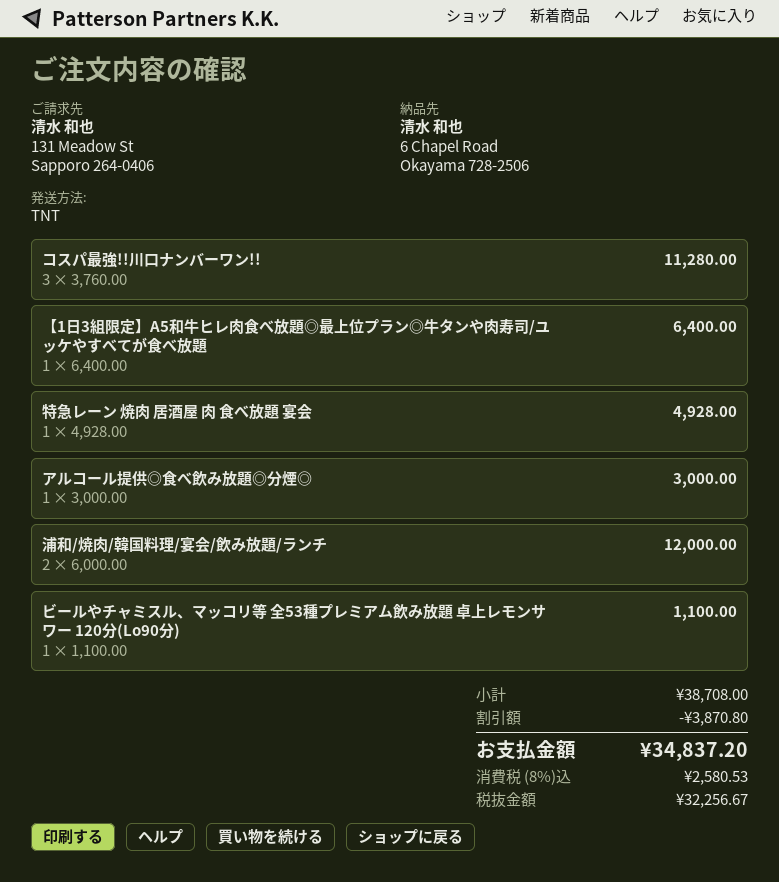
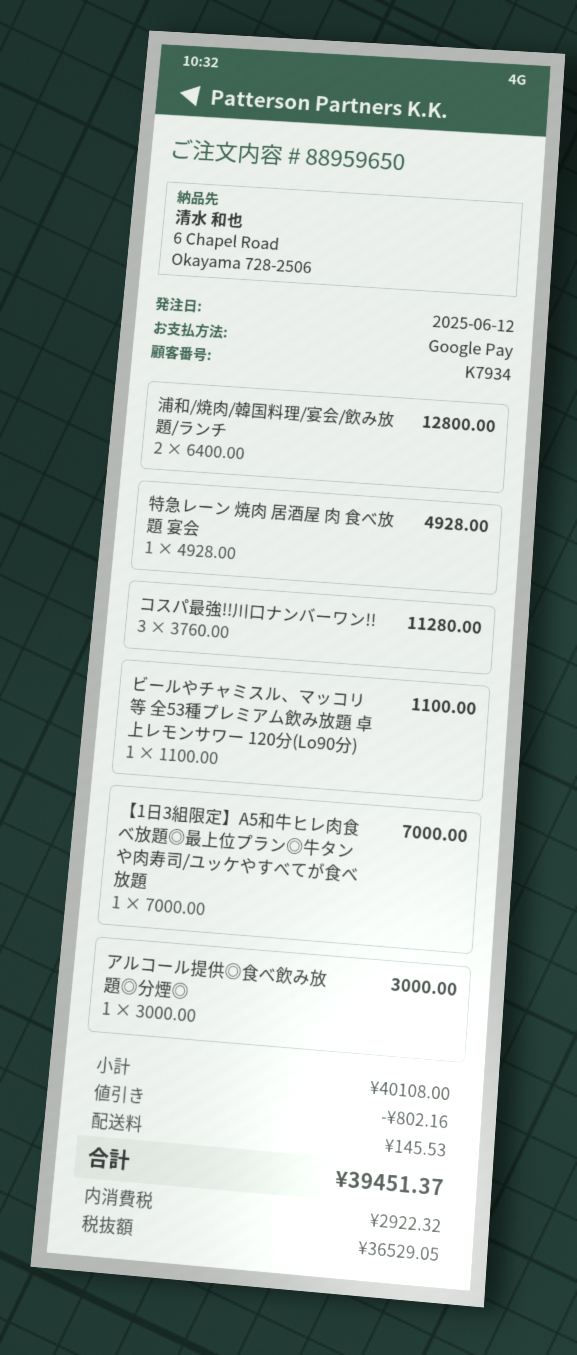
【1日3組限定】A5和牛ヒレ肉食べ放題◎最上位プラン◎牛タンや肉寿司/ユッケやすべてが食べ放題: 1 x 6400.00 = 6400.00 -> 1 x 7000.00 = 7000.00
浦和/焼肉/韓国料理/宴会/飲み放題/ランチ: 2 x 6000.00 = 12000.00 -> 2 x 6400.00 = 12800.00
subtotal: 38708.00 -> 40108.00
discount: 3870.80 -> 802.16
shipping: none -> 145.53
net: 32256.67 -> 36529.05
tax: 2580.53 -> 2922.32
total: 34837.20 -> 39451.37

